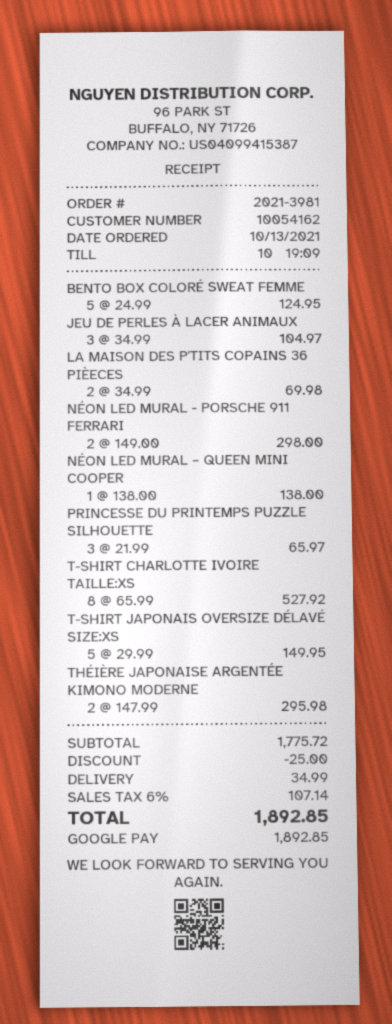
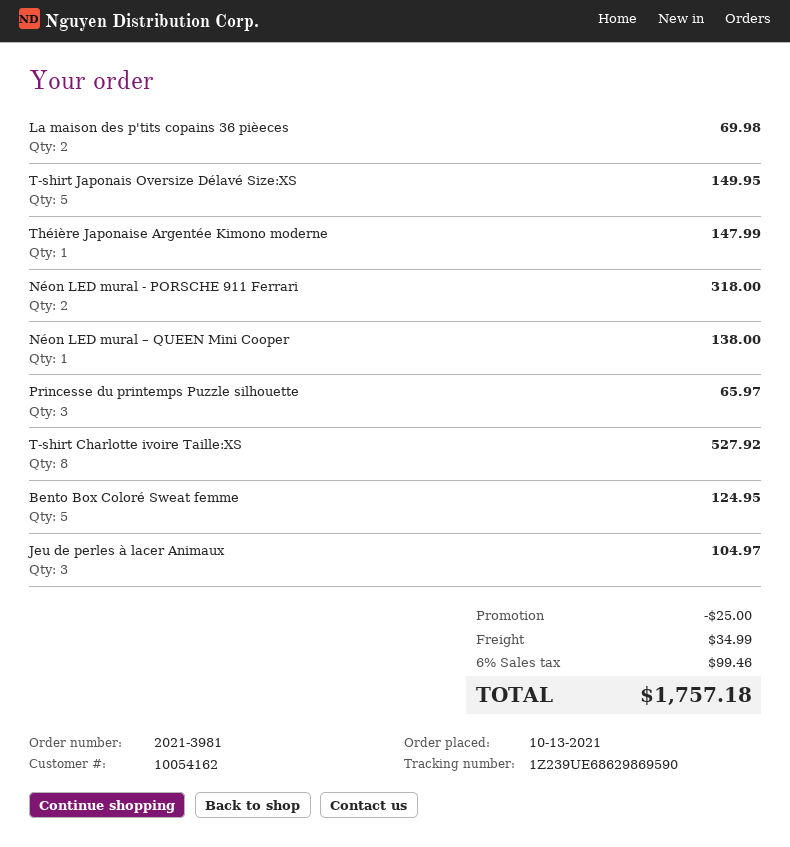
NÉON LED MURAL - PORSCHE 911 FERRARI: 2 for 298.00 -> 2 for 318.00
THÉIÈRE JAPONAISE ARGENTÉE KIMONO MODERNE: 2 for 295.98 -> 1 for 147.99
tax: 6% = 107.14 -> 6% = 99.46
total: 1892.85 -> 1757.18

